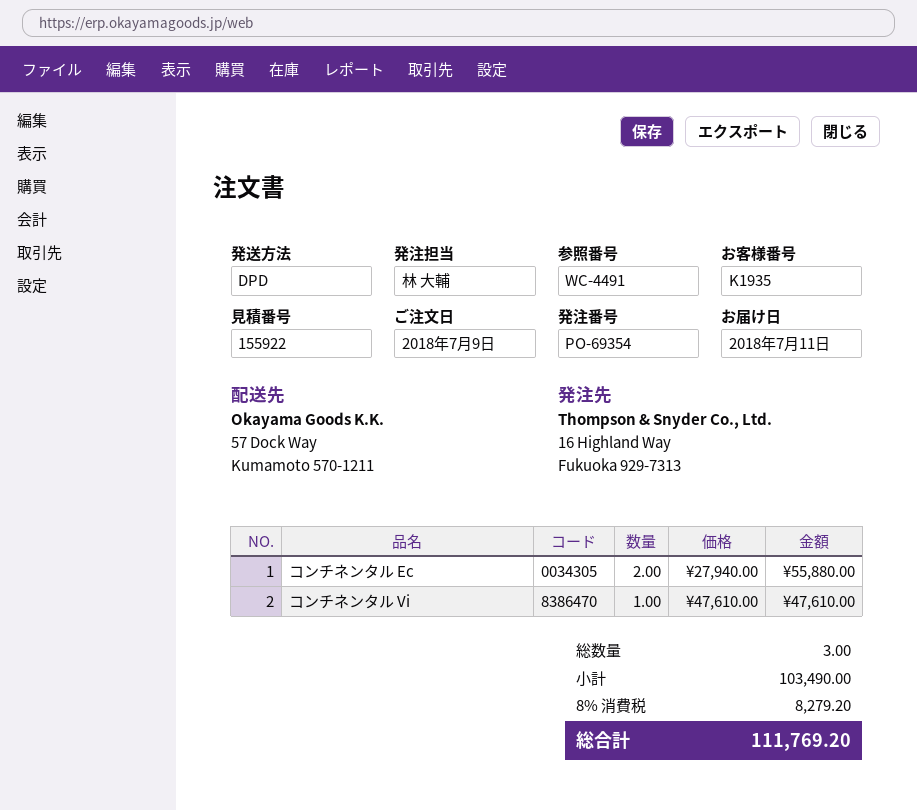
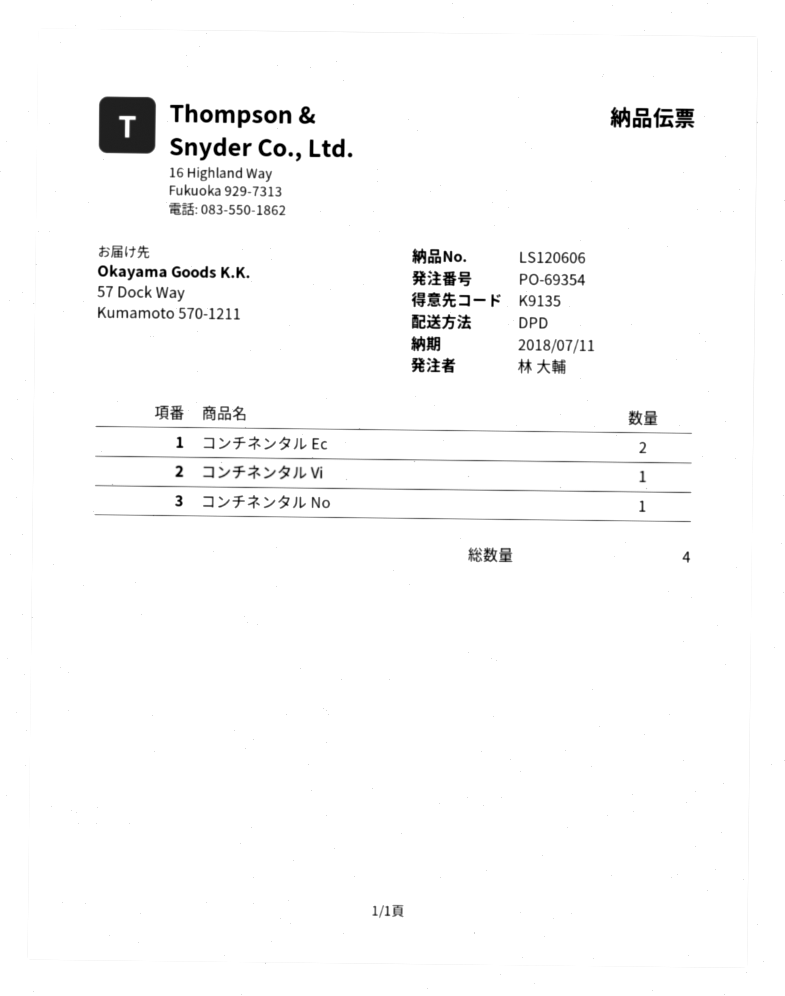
customer number: K1935 -> K9135
コンチネンタル No: none -> 1
total quantity: 3 -> 4

